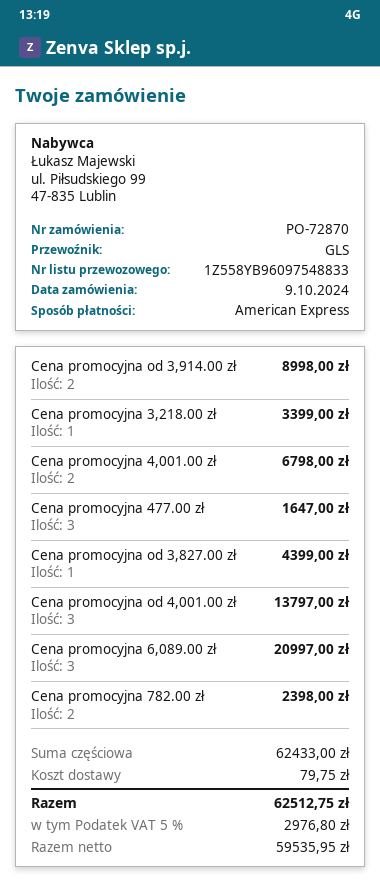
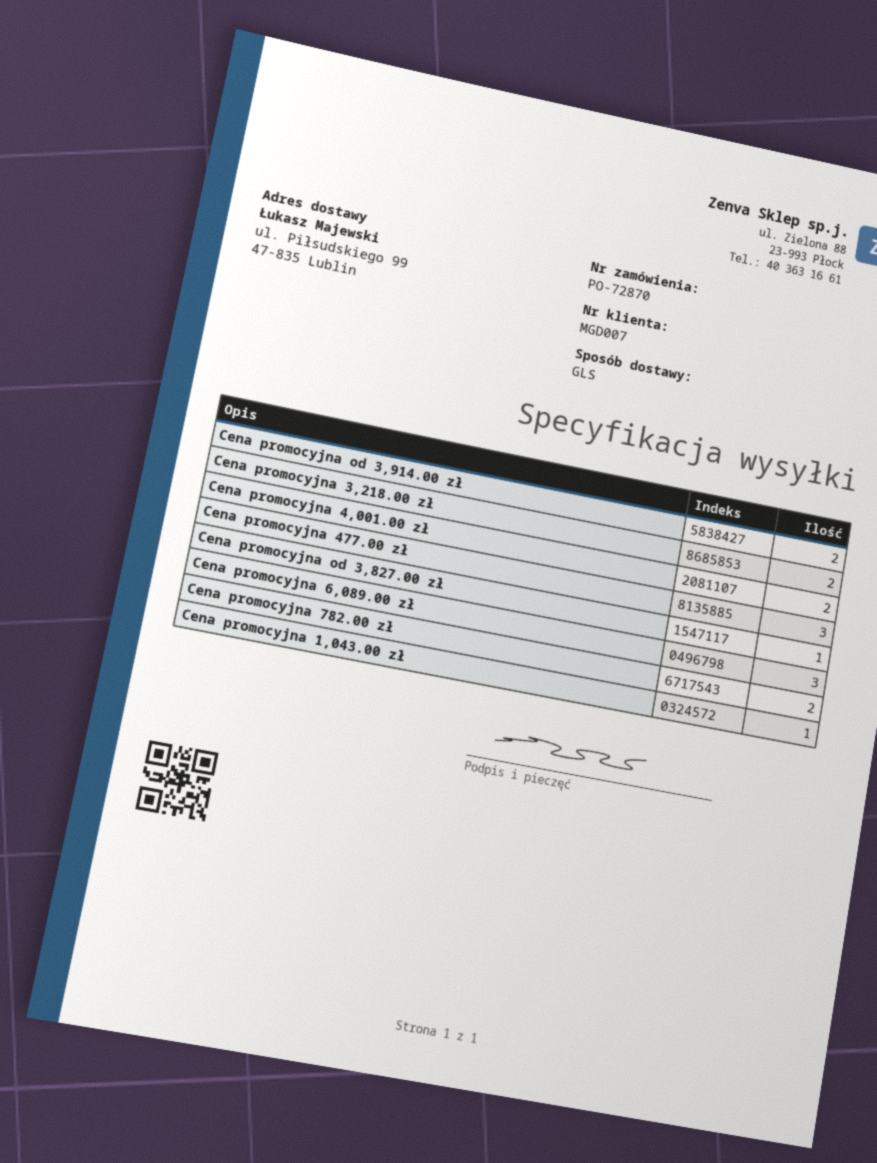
Cena promocyjna 3,218.00 zł: 1 -> 2
Cena promocyjna od 4,001.00 zł: 3 -> none
Cena promocyjna 1,043.00 zł: none -> 1

